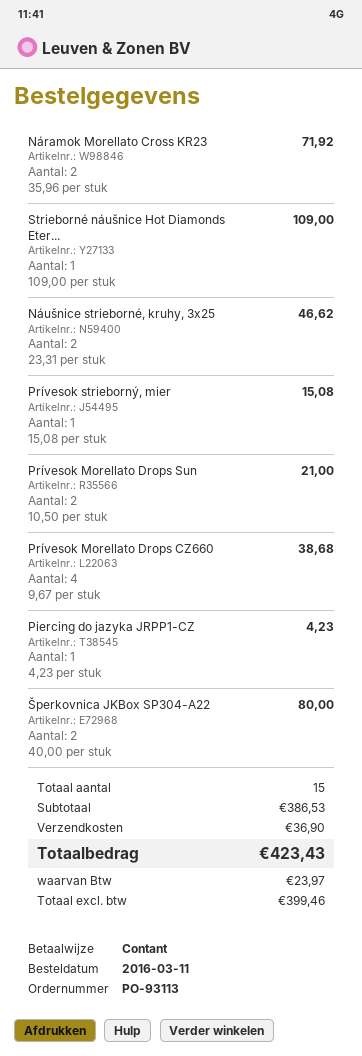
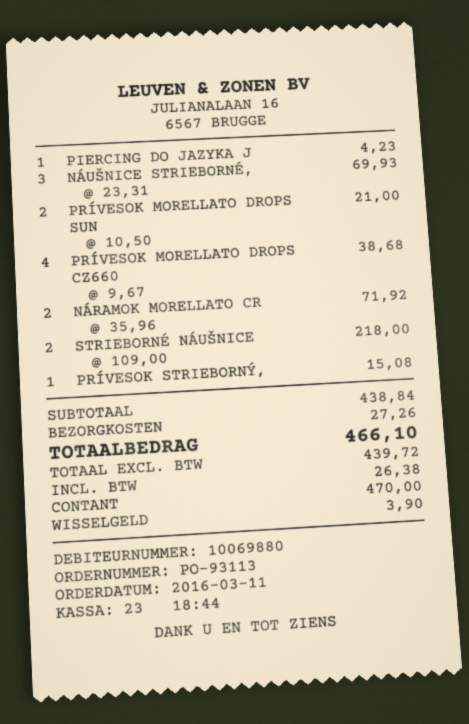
Strieborné náušnice Hot Diamonds Eter...: 1 x 109.00 = 109.00 -> 2 x 109.00 = 218.00
Náušnice strieborné, kruhy, 3x25: 2 x 23.31 = 46.62 -> 3 x 23.31 = 69.93
Šperkovnica JKBox SP304-A22: 2 x 40.00 = 80.00 -> none
subtotal: 386.53 -> 438.84
shipping: 36.90 -> 27.26
net: 399.46 -> 439.72
tax: 23.97 -> 26.38
total: 423.43 -> 466.10

